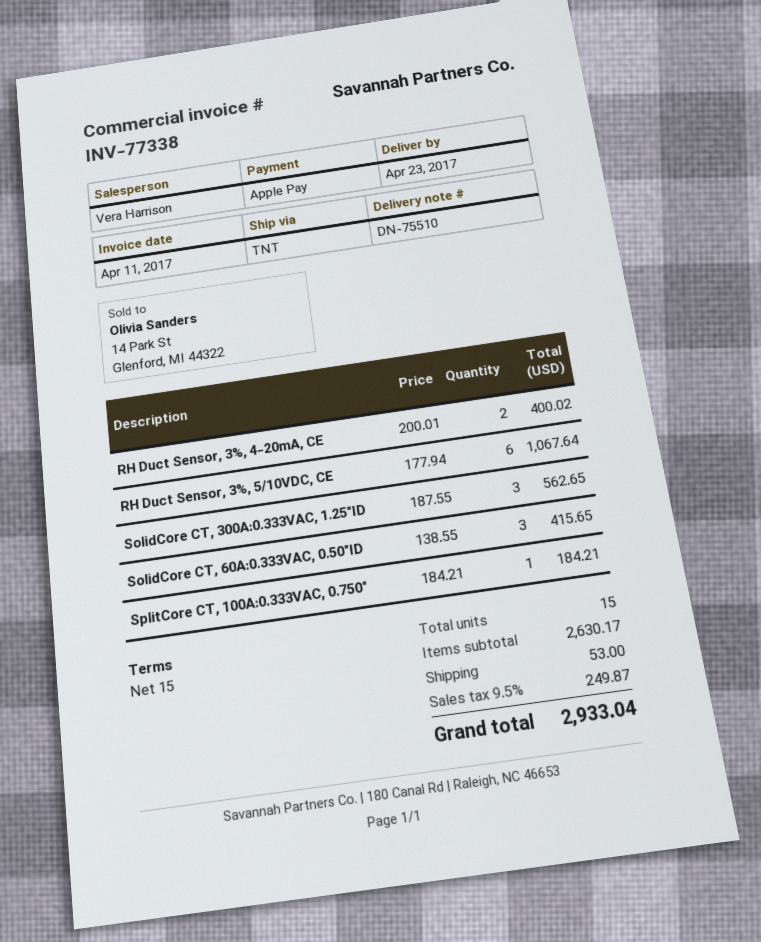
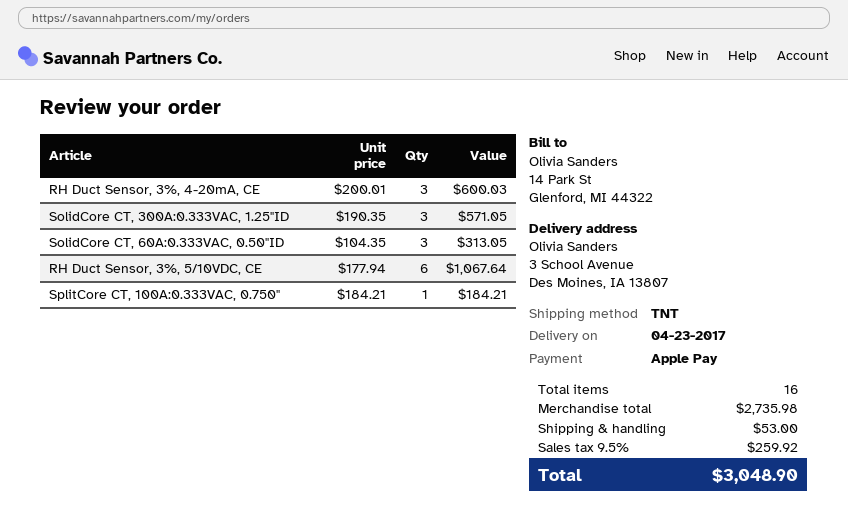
RH Duct Sensor, 3%, 4-20mA, CE: 2 x 200.01 = 400.02 -> 3 x 200.01 = 600.03
SolidCore CT, 300A:0.333VAC, 1.25"ID: 3 x 187.55 = 562.65 -> 3 x 190.35 = 571.05
SolidCore CT, 60A:0.333VAC, 0.50"ID: 3 x 138.55 = 415.65 -> 3 x 104.35 = 313.05
total quantity: 15 -> 16
subtotal: 2630.17 -> 2735.98
tax: 9.5% = 249.87 -> 9.5% = 259.92
total: 2933.04 -> 3048.90

